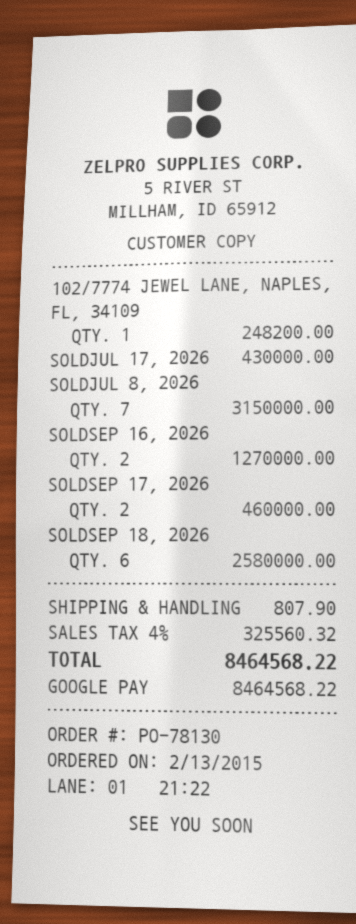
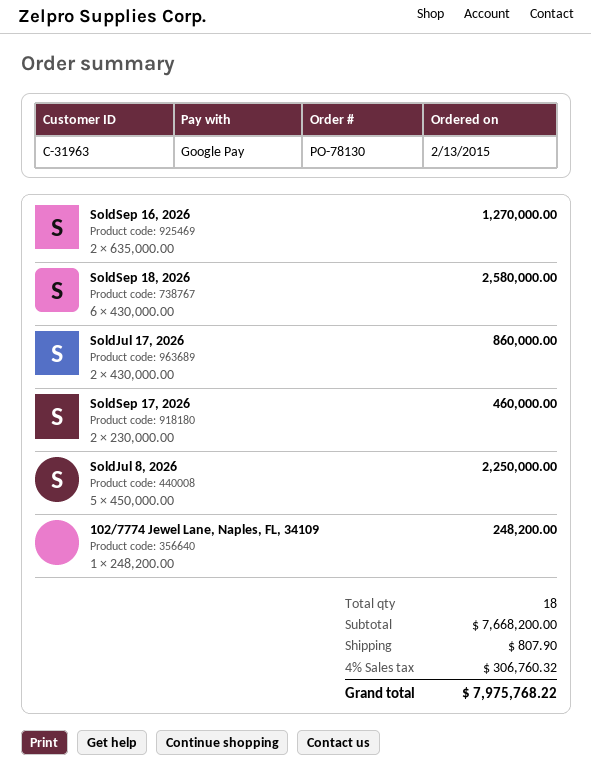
SOLDJUL 17, 2026: 1 for 430000.00 -> 2 for 860000.00
SOLDJUL 8, 2026: 7 for 3150000.00 -> 5 for 2250000.00
tax: 4% = 325560.32 -> 4% = 306760.32
total: 8464568.22 -> 7975768.22

